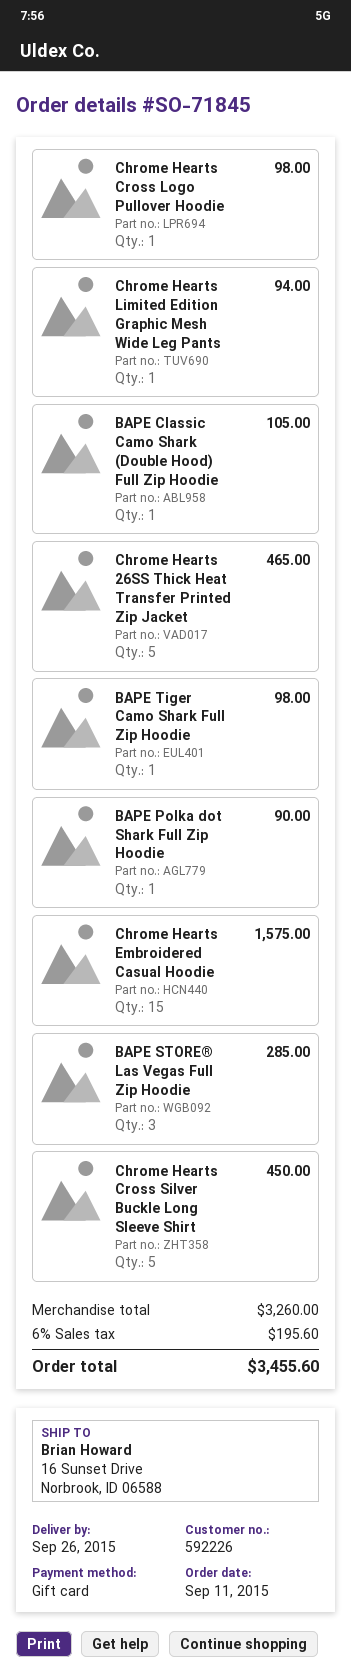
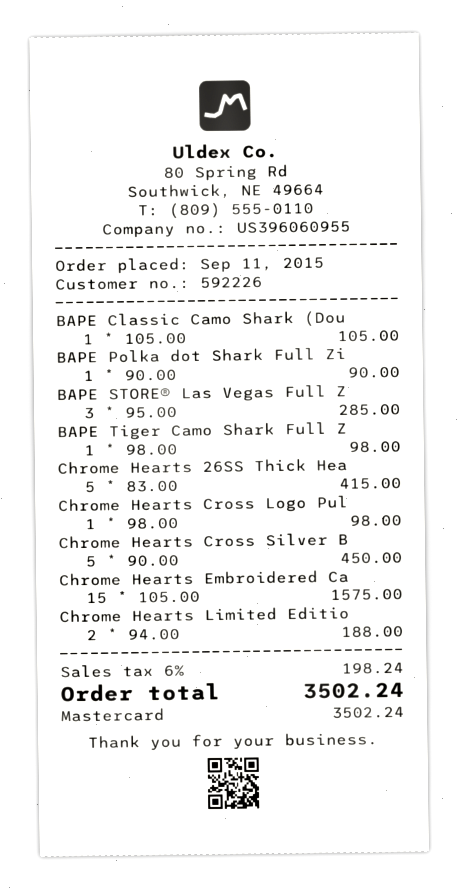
payment method: gift card -> Mastercard
Chrome Hearts Limited Edition Graphic Mesh Wide Leg Pants: 1 for 94.00 -> 2 for 188.00
Chrome Hearts 26SS Thick Heat Transfer Printed Zip Jacket: 5 for 465.00 -> 5 for 415.00
tax: 6% = 195.60 -> 6% = 198.24
total: 3455.60 -> 3502.24

